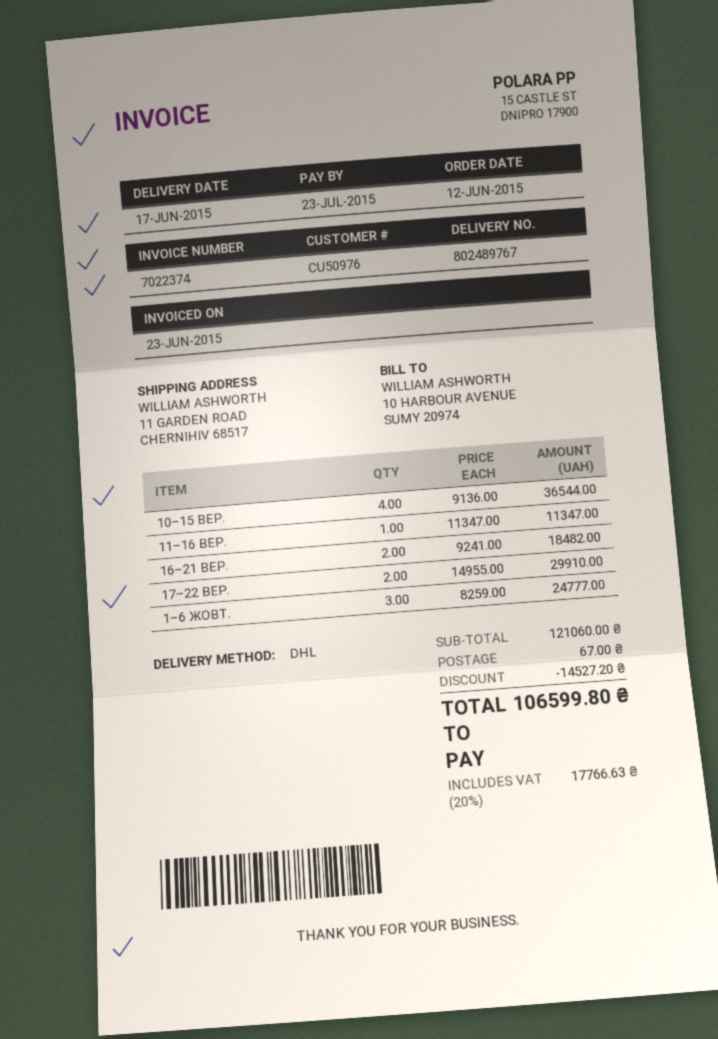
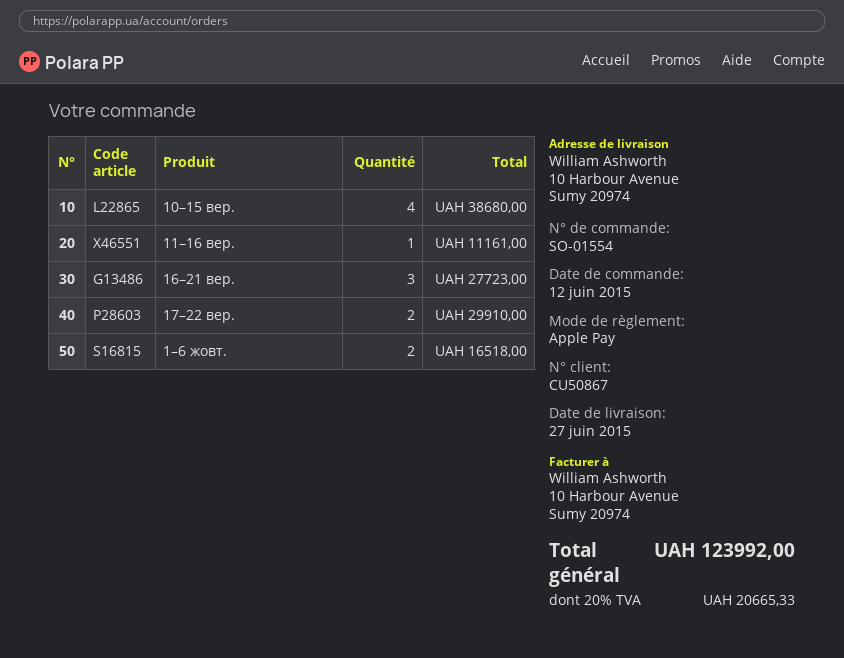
delivery date: 2015-06-17 -> 2015-06-27
customer number: CU50976 -> CU50867
ship to: 11 GARDEN ROAD, CHERNIHIV 68517 -> 10 Harbour Avenue, Sumy 20974
10–15 ВЕР.: 4 for 36544.00 -> 4 for 38680.00
11–16 ВЕР.: 1 for 11347.00 -> 1 for 11161.00
16–21 ВЕР.: 2 for 18482.00 -> 3 for 27723.00
1–6 ЖОВТ.: 3 for 24777.00 -> 2 for 16518.00
discount: 14527.20 -> none
shipping: 67.00 -> none
tax: 20% = 17766.63 -> 20% = 20665.33
total: 106599.80 -> 123992.00

